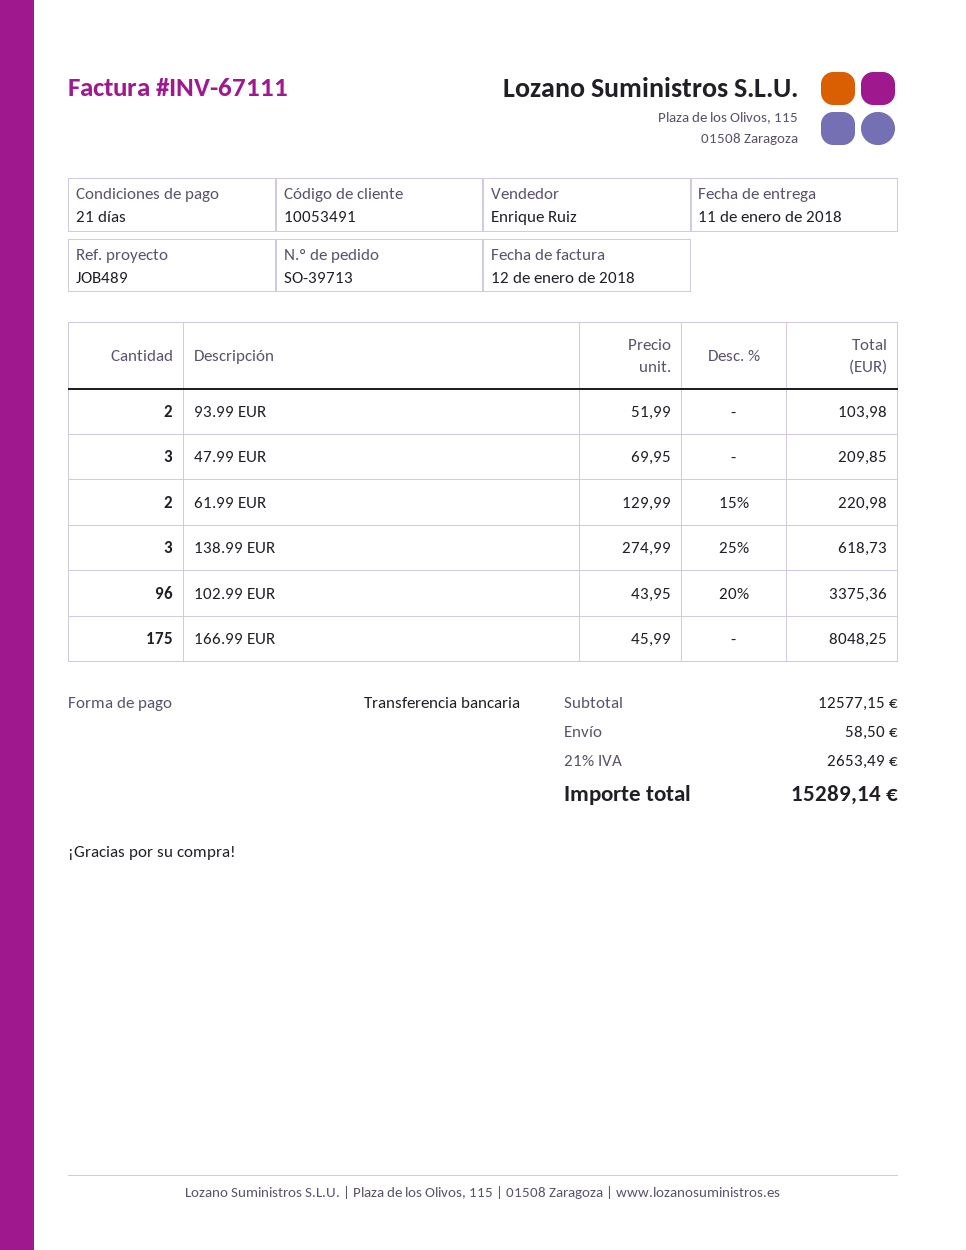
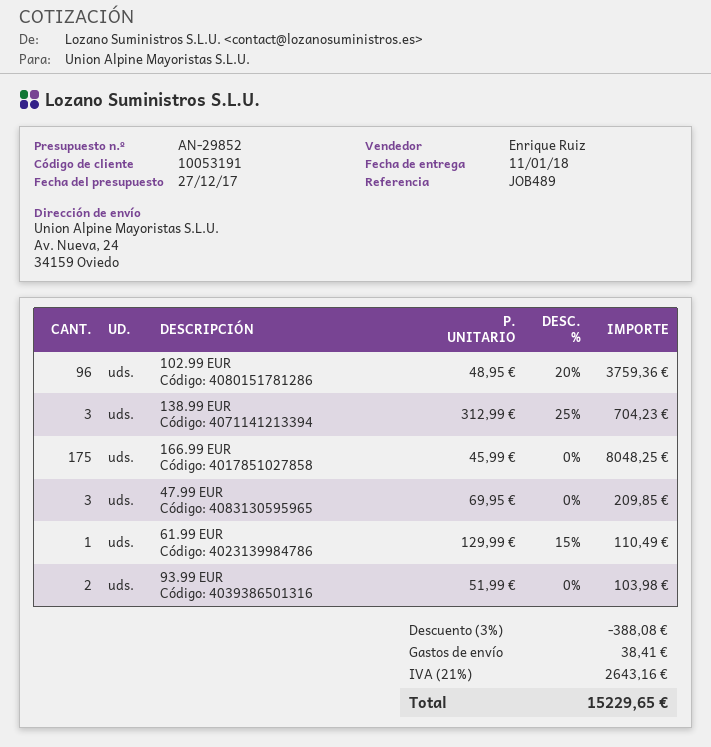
customer number: 10053491 -> 10053191
61.99 EUR: 2 x 129.99 - 15% = 220.98 -> 1 x 129.99 - 15% = 110.49
138.99 EUR: 3 x 274.99 - 25% = 618.73 -> 3 x 312.99 - 25% = 704.23
102.99 EUR: 96 x 43.95 - 20% = 3375.36 -> 96 x 48.95 - 20% = 3759.36
discount: none -> 3% = 388.08
shipping: 58.50 -> 38.41
tax: 21% = 2653.49 -> 21% = 2643.16
total: 15289.14 -> 15229.65

